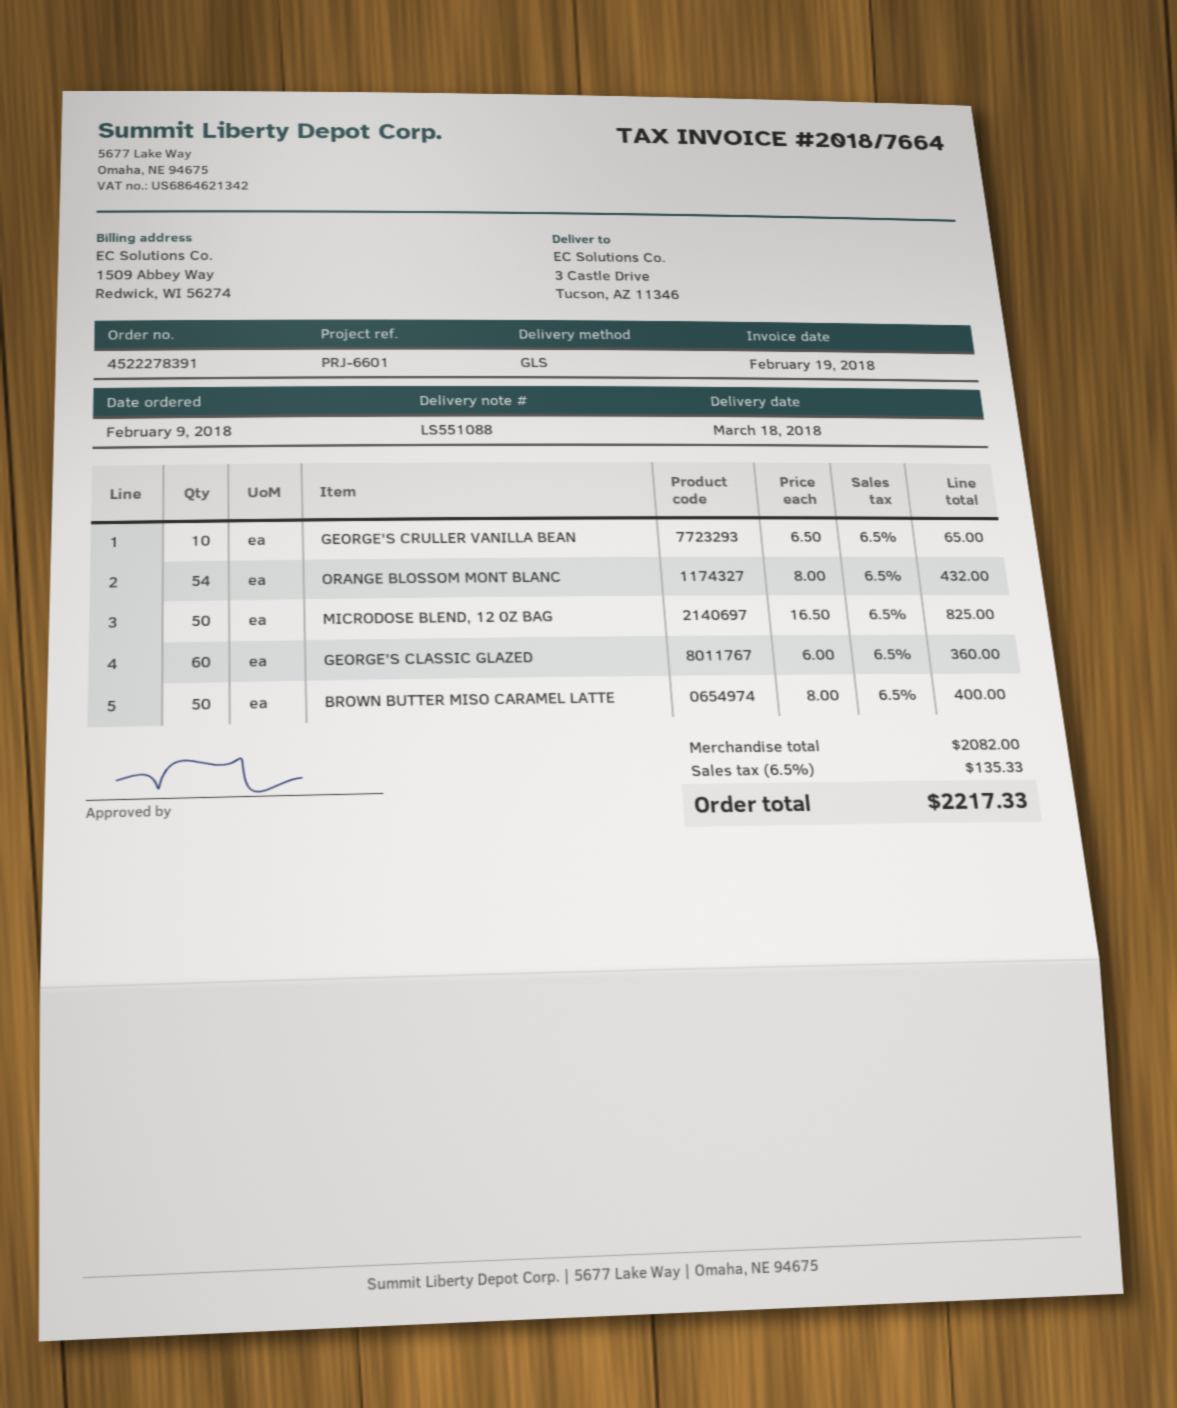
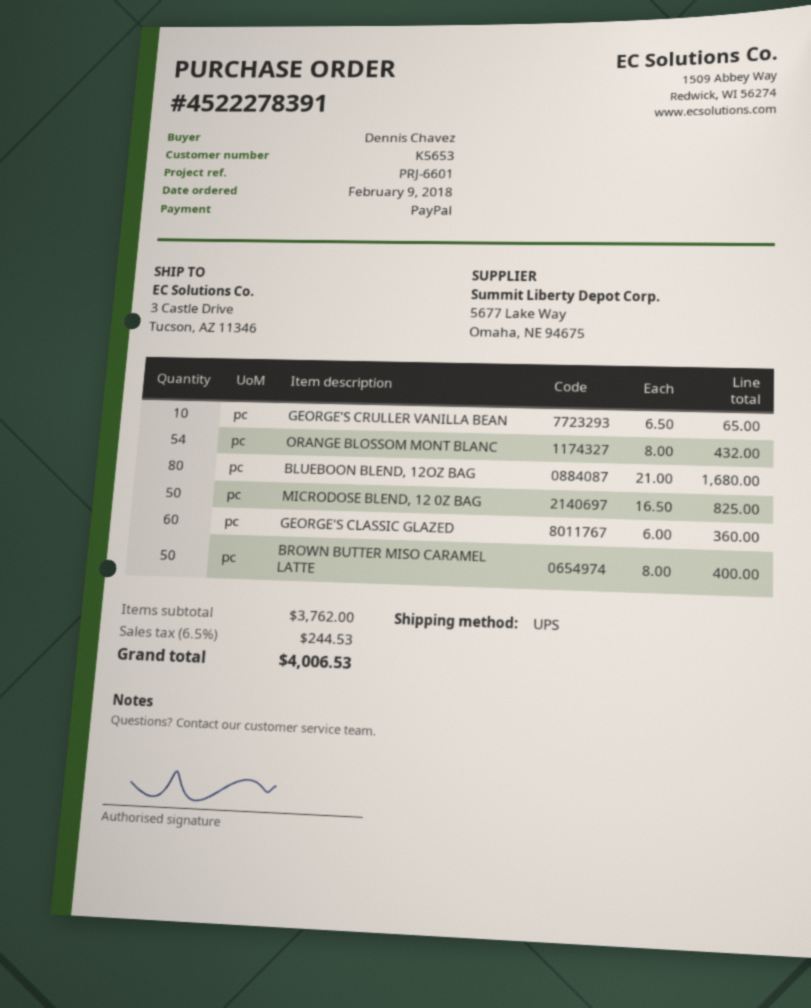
shipping method: GLS -> UPS
BLUEBOON BLEND, 12OZ BAG: none -> 80 x 21.00 = 1680.00
subtotal: 2082.00 -> 3762.00
tax: 6.5% = 135.33 -> 6.5% = 244.53
total: 2217.33 -> 4006.53

